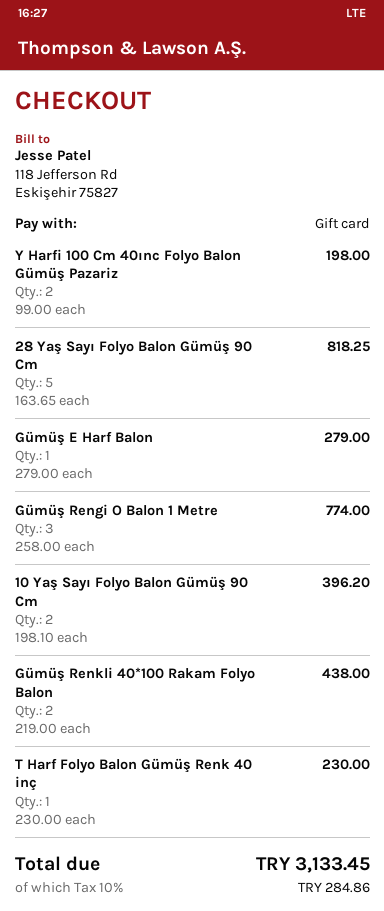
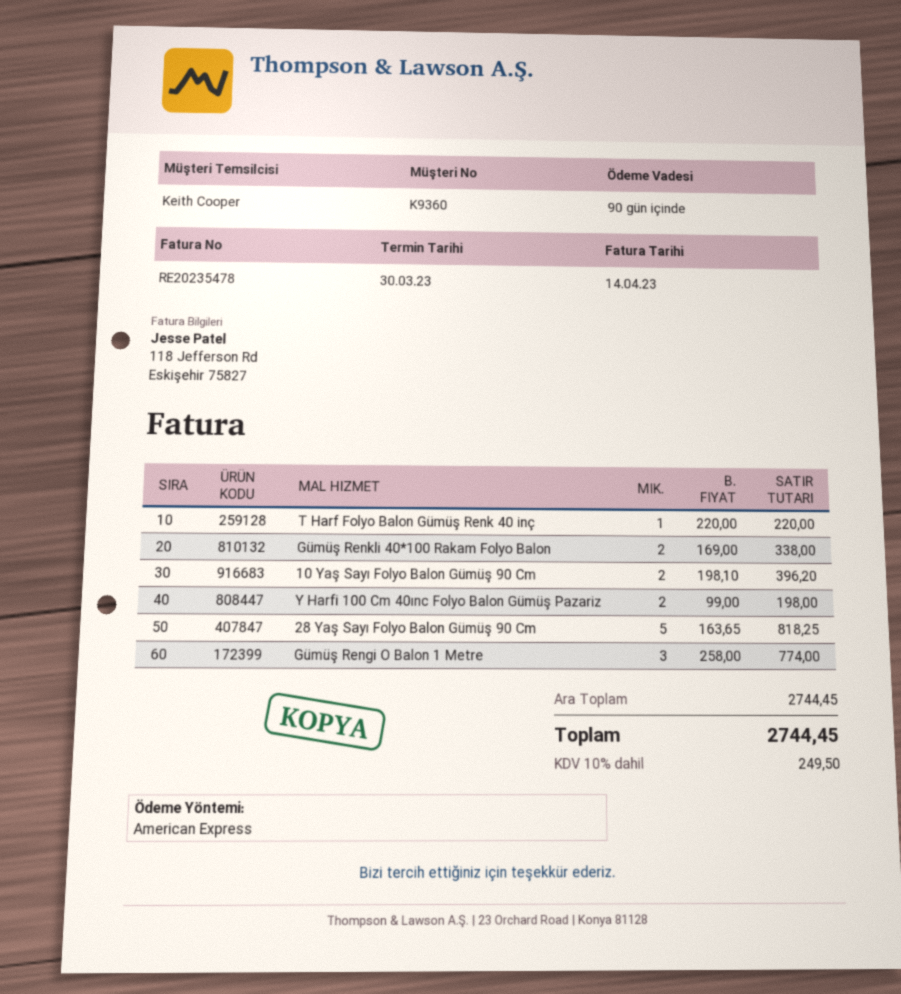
payment method: gift card -> American Express
Gümüş E Harf Balon: 1 x 279.00 = 279.00 -> none
Gümüş Renkli 40*100 Rakam Folyo Balon: 2 x 219.00 = 438.00 -> 2 x 169.00 = 338.00
T Harf Folyo Balon Gümüş Renk 40 inç: 1 x 230.00 = 230.00 -> 1 x 220.00 = 220.00
tax: 10% = 284.86 -> 10% = 249.50
total: 3133.45 -> 2744.45

